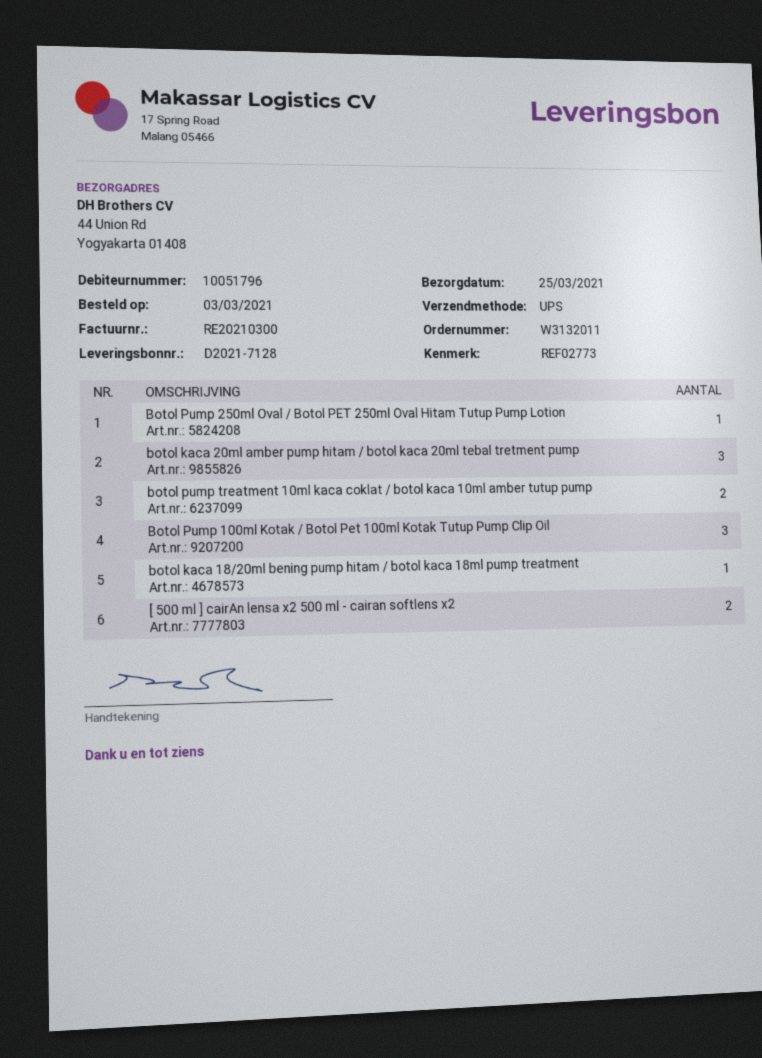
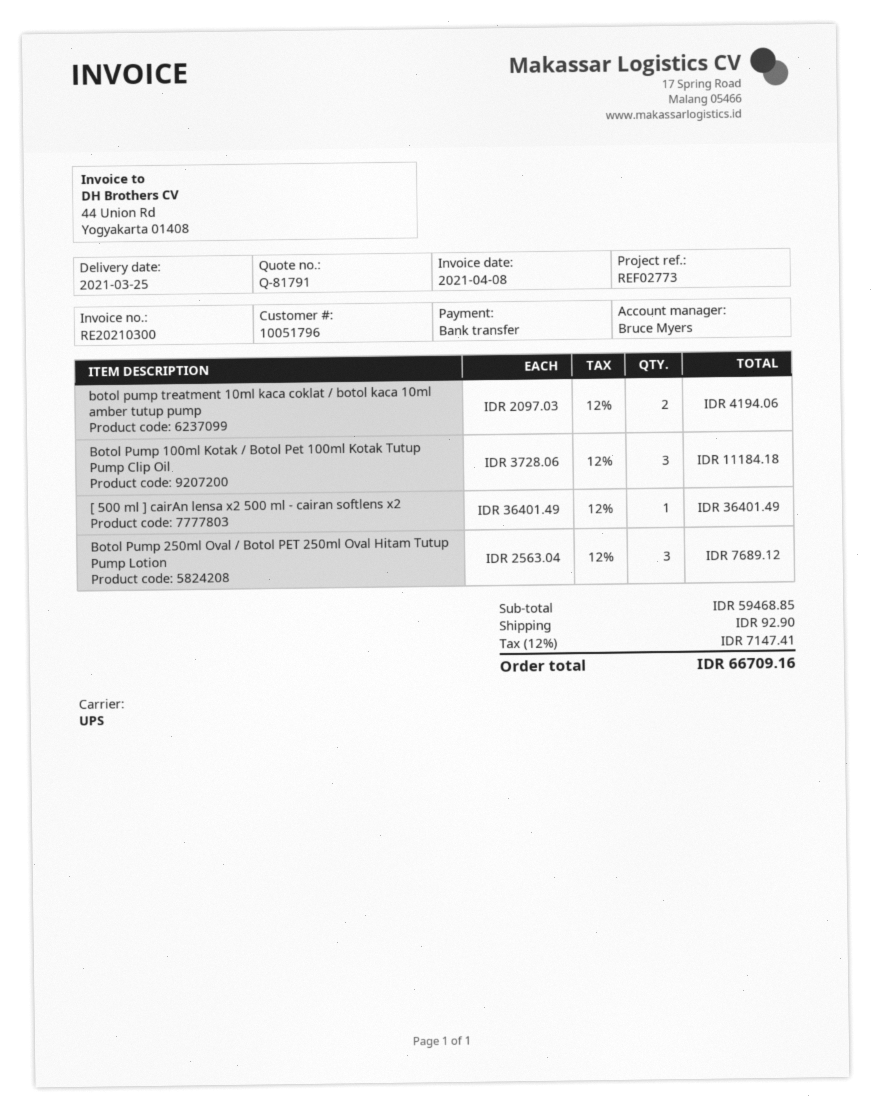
Botol Pump 250ml Oval / Botol PET 250ml Oval Hitam Tutup Pump Lotion: 1 -> 3
botol kaca 20ml amber pump hitam / botol kaca 20ml tebal tretment pump: 3 -> none
botol kaca 18/20ml bening pump hitam / botol kaca 18ml pump treatment: 1 -> none
[ 500 ml ] cairAn lensa x2 500 ml - cairan softlens x2: 2 -> 1

